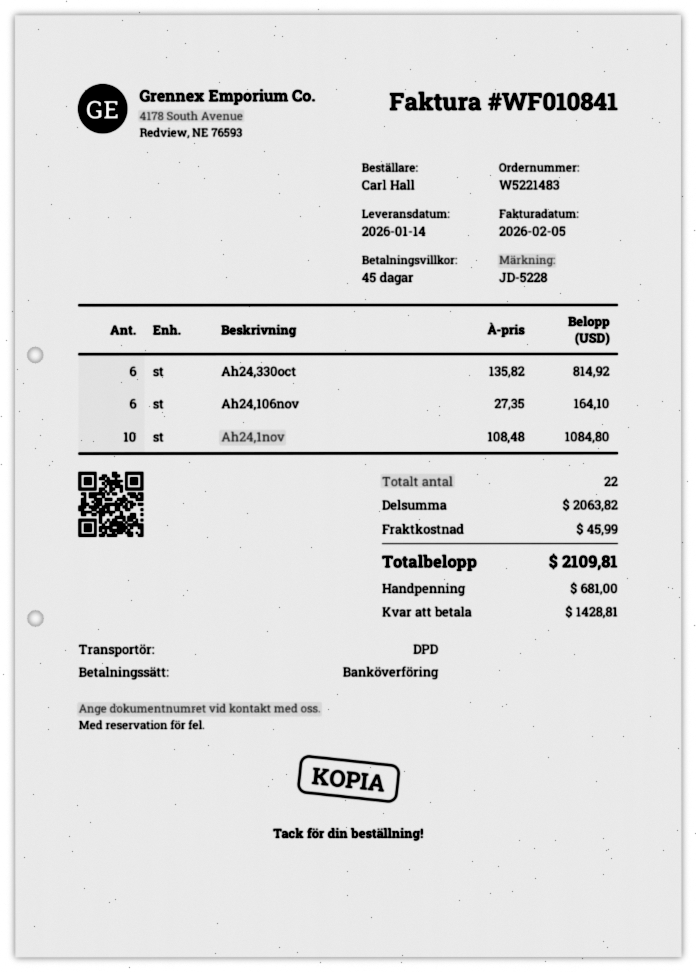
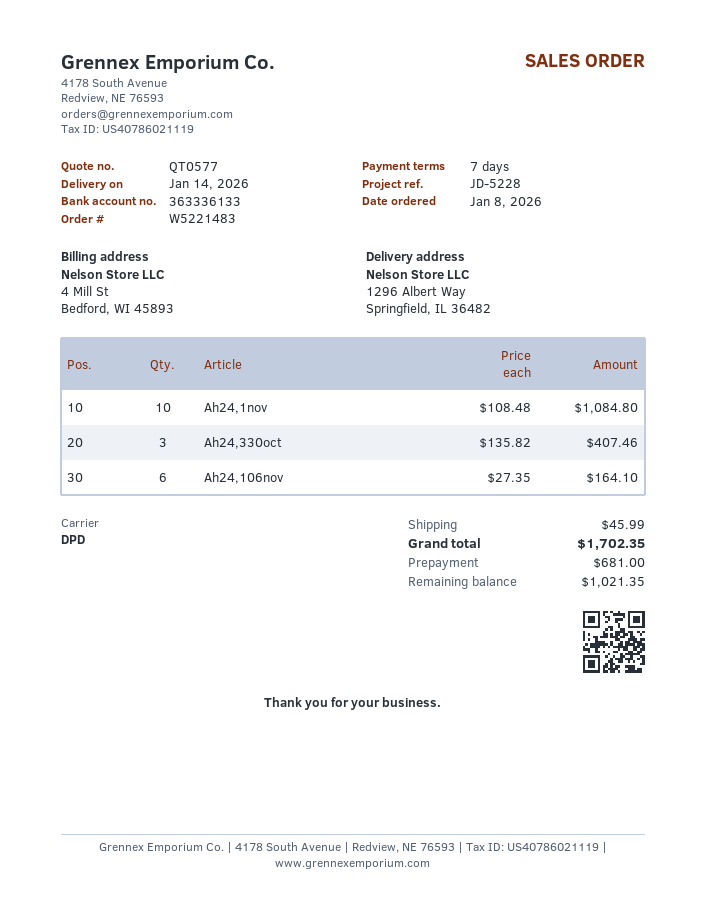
payment terms: 45 days -> 7 days
Ah24,330oct: 6 x 135.82 = 814.92 -> 3 x 135.82 = 407.46
total: 2109.81 -> 1702.35
balance: 1428.81 -> 1021.35

